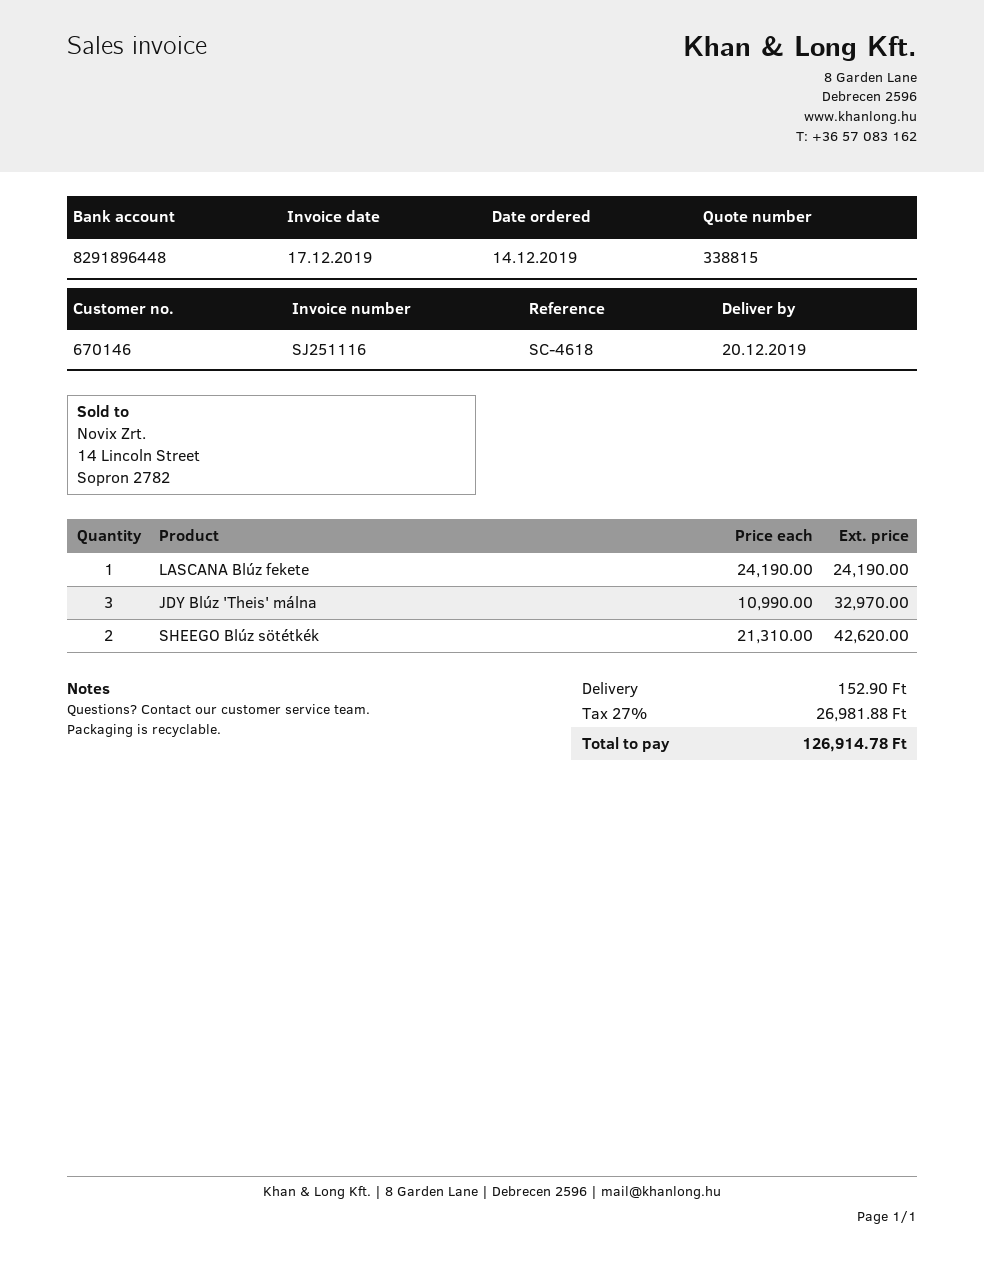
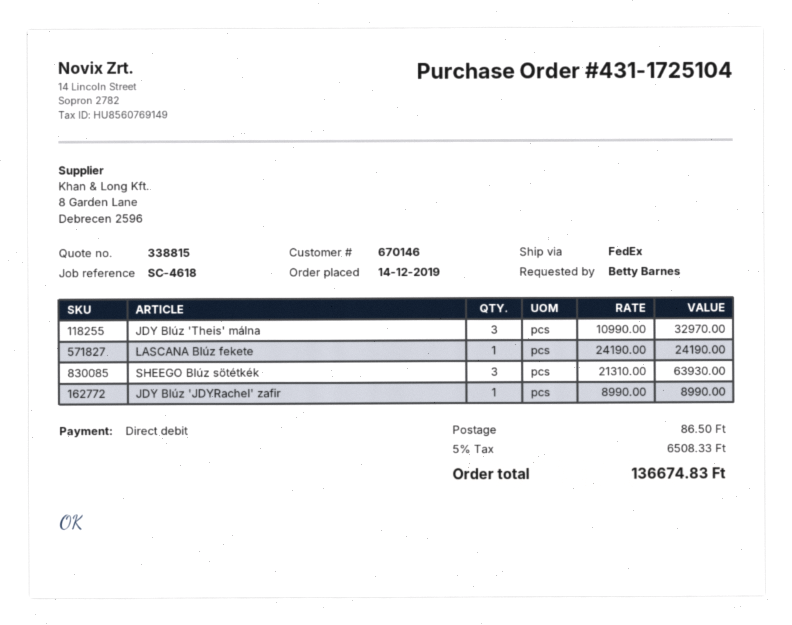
SHEEGO Blúz sötétkék: 2 x 21310.00 = 42620.00 -> 3 x 21310.00 = 63930.00
JDY Blúz 'JDYRachel' zafir: none -> 1 x 8990.00 = 8990.00
shipping: 152.90 -> 86.50
tax: 27% = 26981.88 -> 5% = 6508.33
total: 126914.78 -> 136674.83

